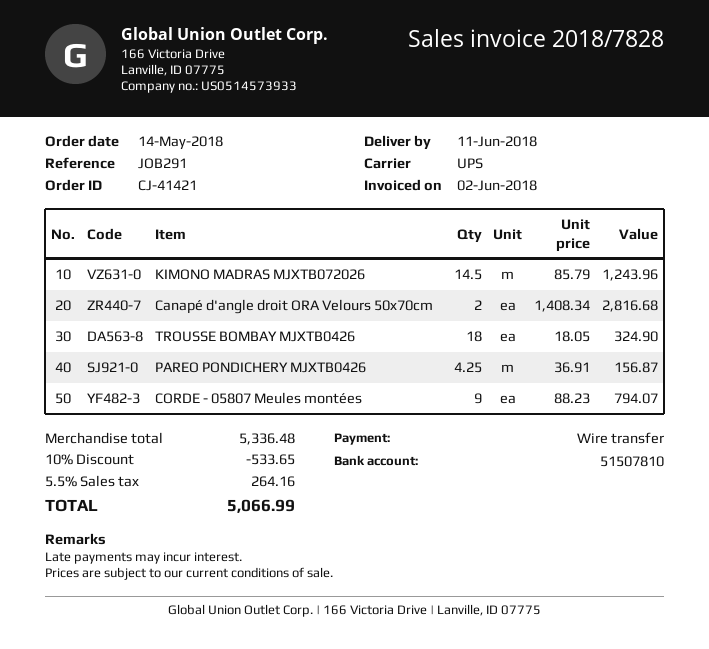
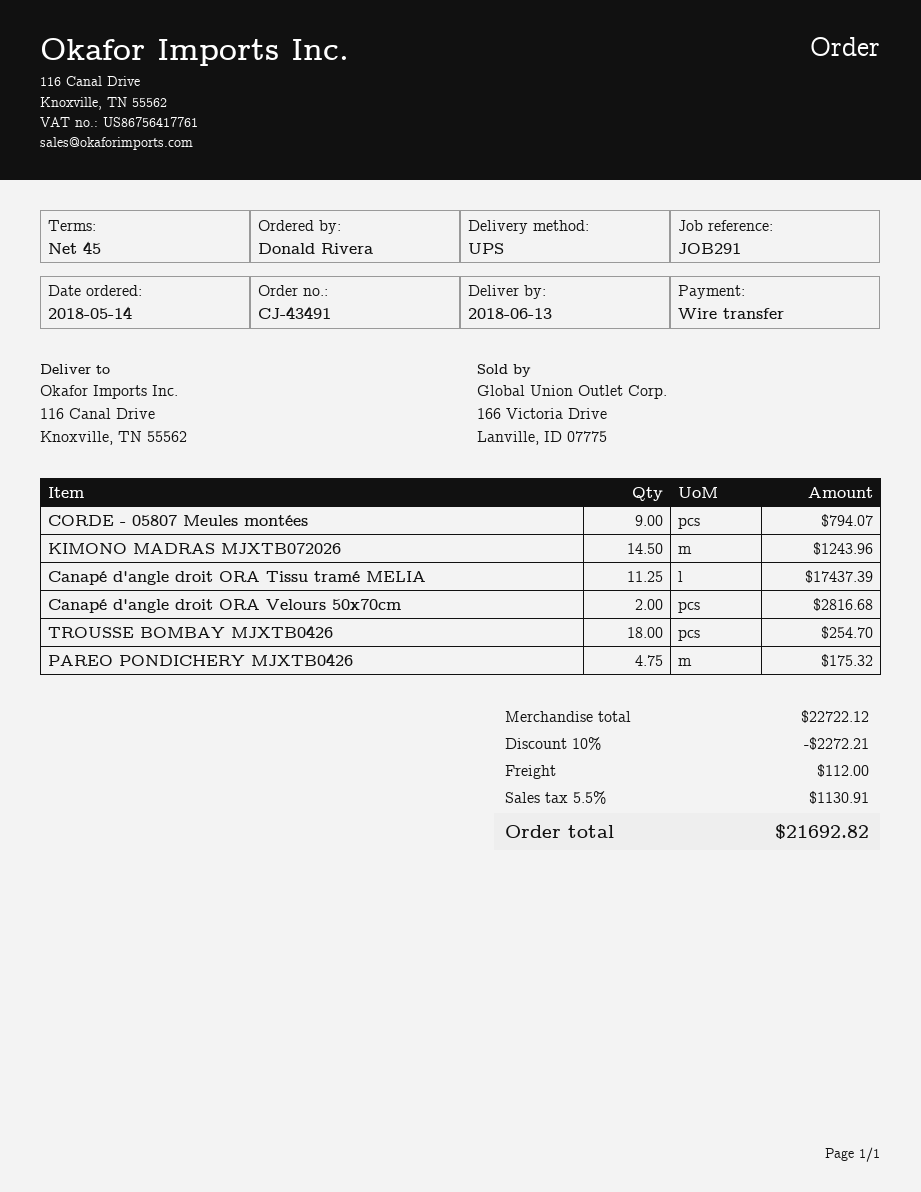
order number: CJ-41421 -> CJ-43491
delivery date: 2018-06-11 -> 2018-06-13
TROUSSE BOMBAY MJXTB0426: 18 for 324.90 -> 18 for 254.70
PAREO PONDICHERY MJXTB0426: 4.25 for 156.87 -> 4.75 for 175.32
Canapé d'angle droit ORA Tissu tramé MELIA: none -> 11.25 for 17437.39
subtotal: 5336.48 -> 22722.12
discount: 10% = 533.65 -> 10% = 2272.21
shipping: none -> 112.00
tax: 5.5% = 264.16 -> 5.5% = 1130.91
total: 5066.99 -> 21692.82

